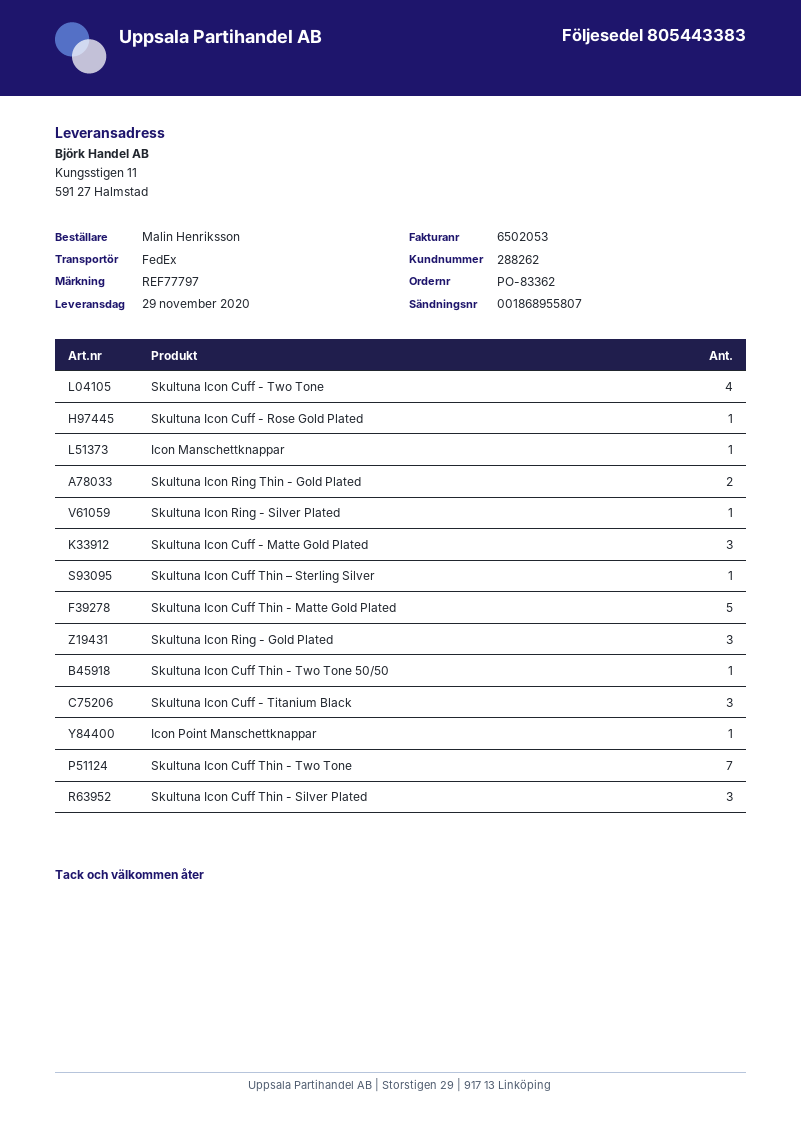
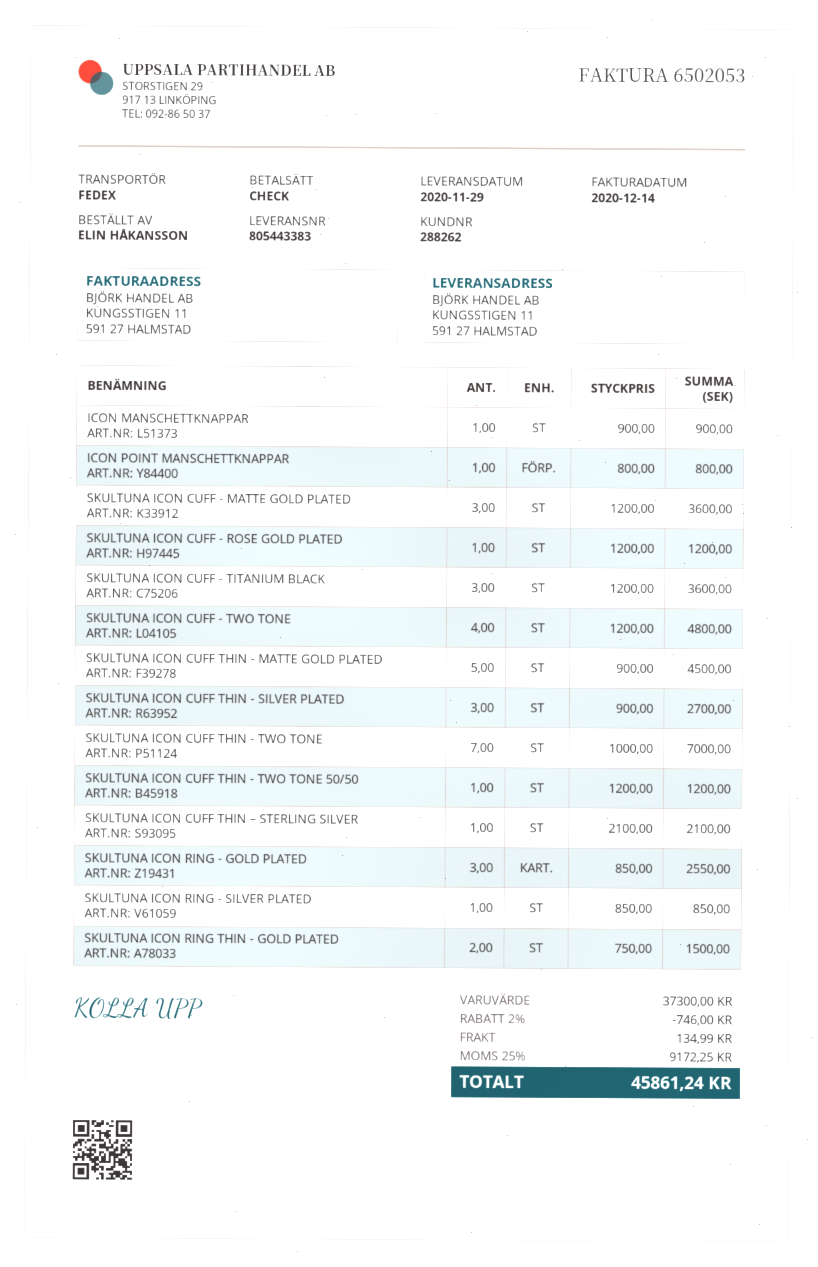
ordered by: Malin Henriksson -> ELIN HÅKANSSON

